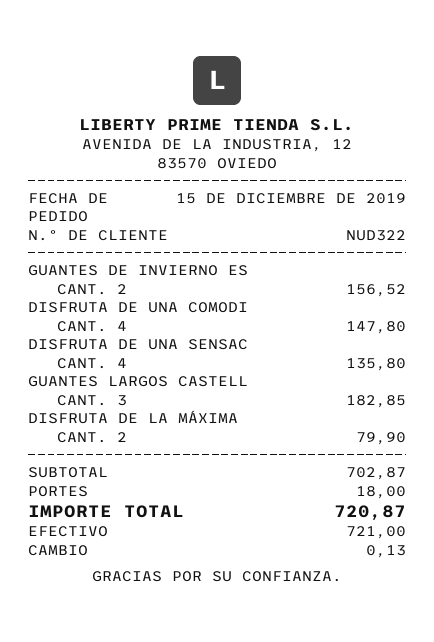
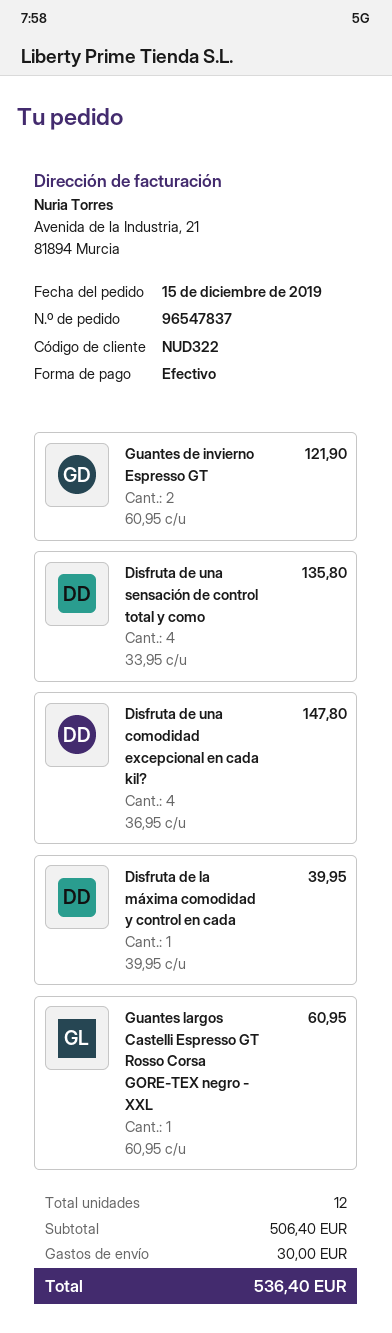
GUANTES DE INVIERNO ES: 2 for 156.52 -> 2 for 121.90
GUANTES LARGOS CASTELL: 3 for 182.85 -> 1 for 60.95
DISFRUTA DE LA MÁXIMA: 2 for 79.90 -> 1 for 39.95
subtotal: 702.87 -> 506.40
shipping: 18.00 -> 30.00
total: 720.87 -> 536.40

